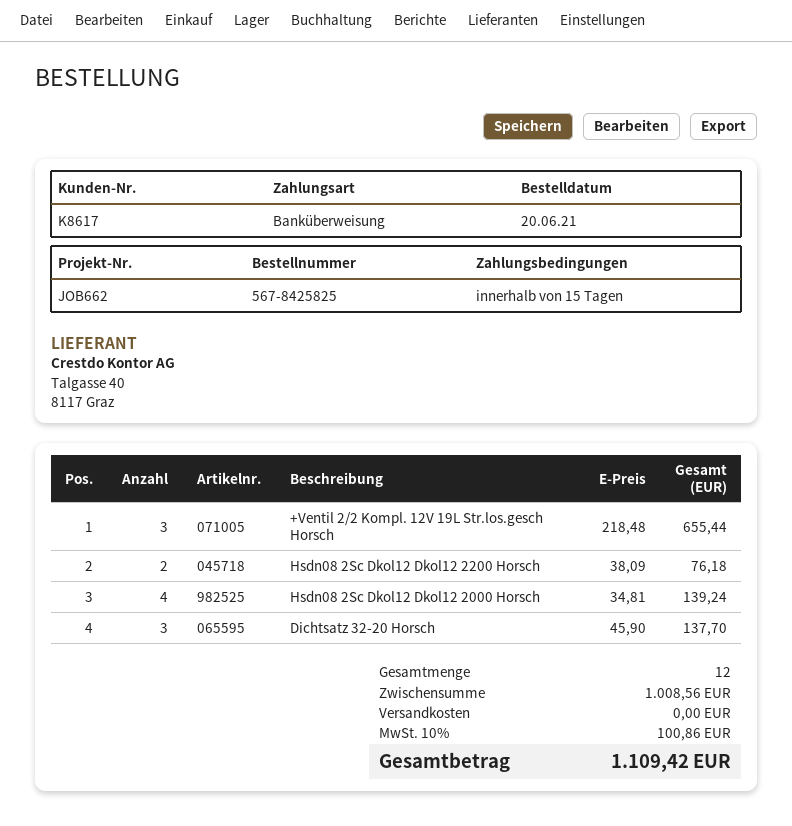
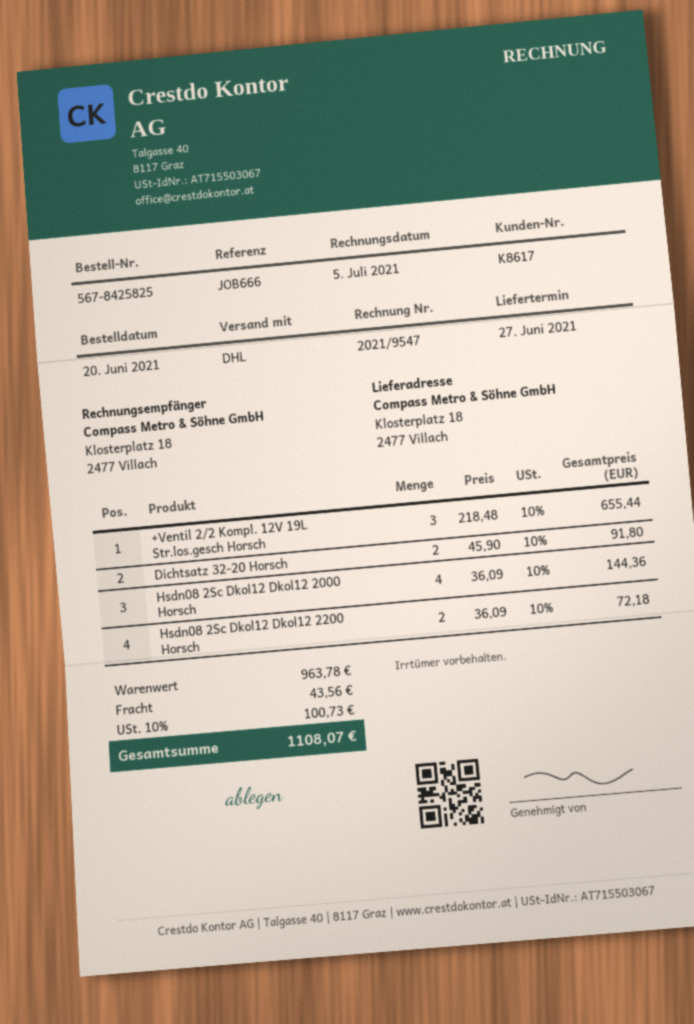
reference: JOB662 -> JOB666
Hsdn08 2Sc Dkol12 Dkol12 2200 Horsch: 2 x 38.09 = 76.18 -> 2 x 36.09 = 72.18
Hsdn08 2Sc Dkol12 Dkol12 2000 Horsch: 4 x 34.81 = 139.24 -> 4 x 36.09 = 144.36
Dichtsatz 32-20 Horsch: 3 x 45.90 = 137.70 -> 2 x 45.90 = 91.80
subtotal: 1008.56 -> 963.78
shipping: 0.00 -> 43.56
tax: 10% = 100.86 -> 10% = 100.73
total: 1109.42 -> 1108.07

